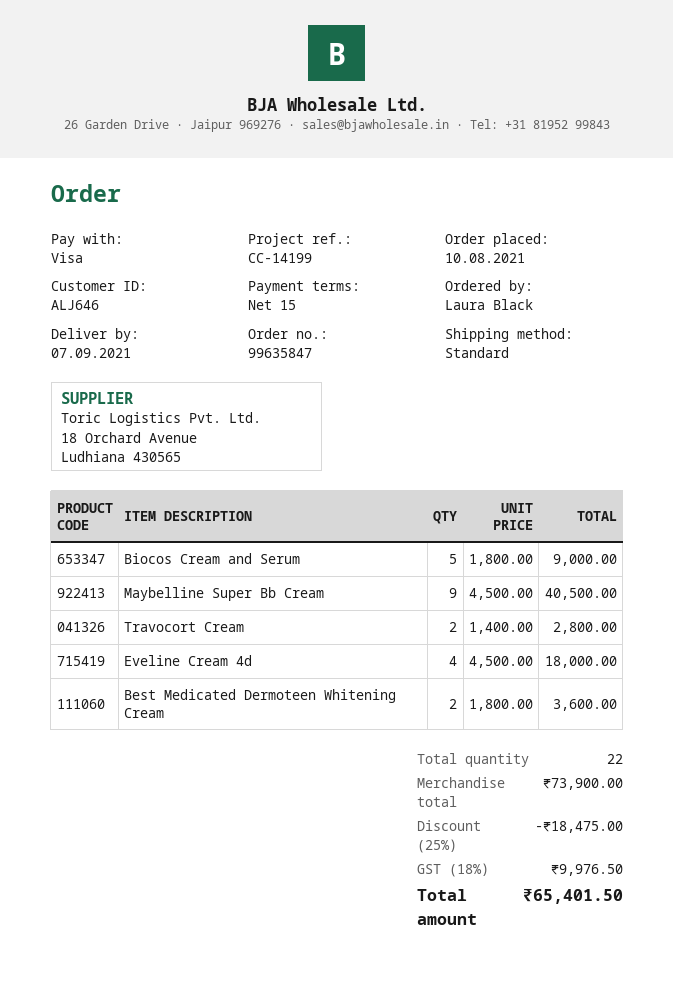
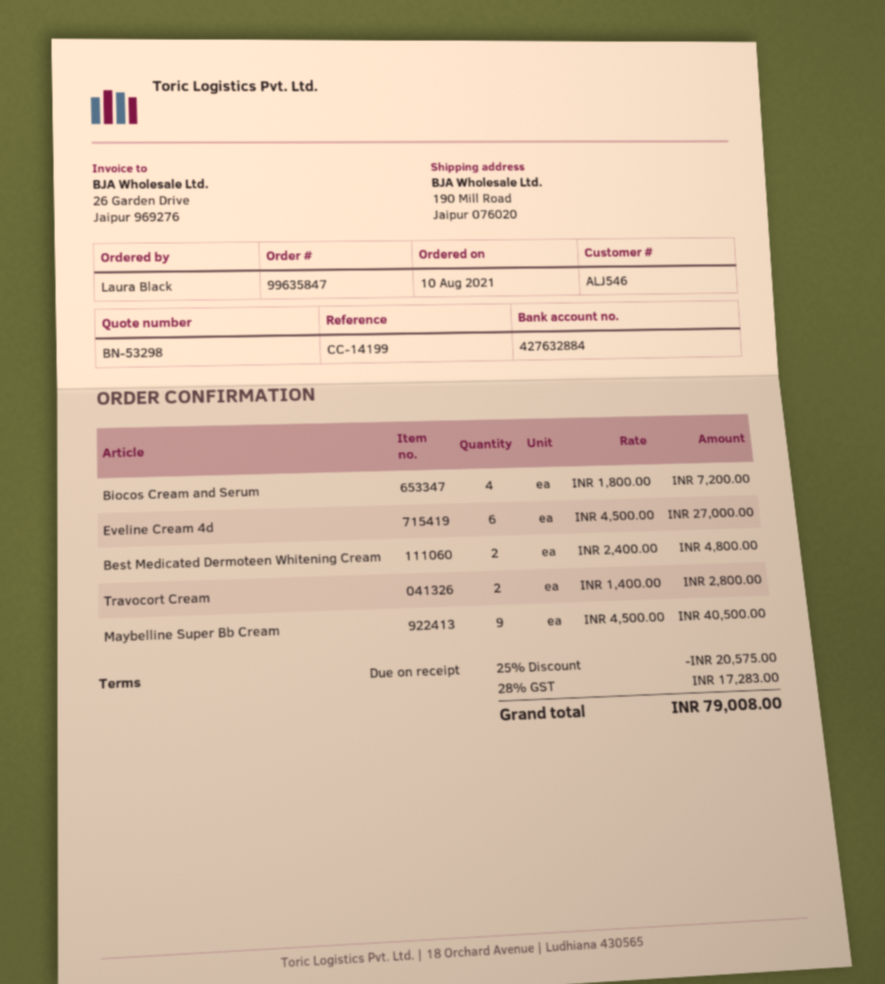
payment terms: 15 days -> on receipt
customer number: ALJ646 -> ALJ546
Biocos Cream and Serum: 5 x 1800.00 = 9000.00 -> 4 x 1800.00 = 7200.00
Eveline Cream 4d: 4 x 4500.00 = 18000.00 -> 6 x 4500.00 = 27000.00
Best Medicated Dermoteen Whitening Cream: 2 x 1800.00 = 3600.00 -> 2 x 2400.00 = 4800.00
discount: 25% = 18475.00 -> 25% = 20575.00
tax: 18% = 9976.50 -> 28% = 17283.00
total: 65401.50 -> 79008.00

